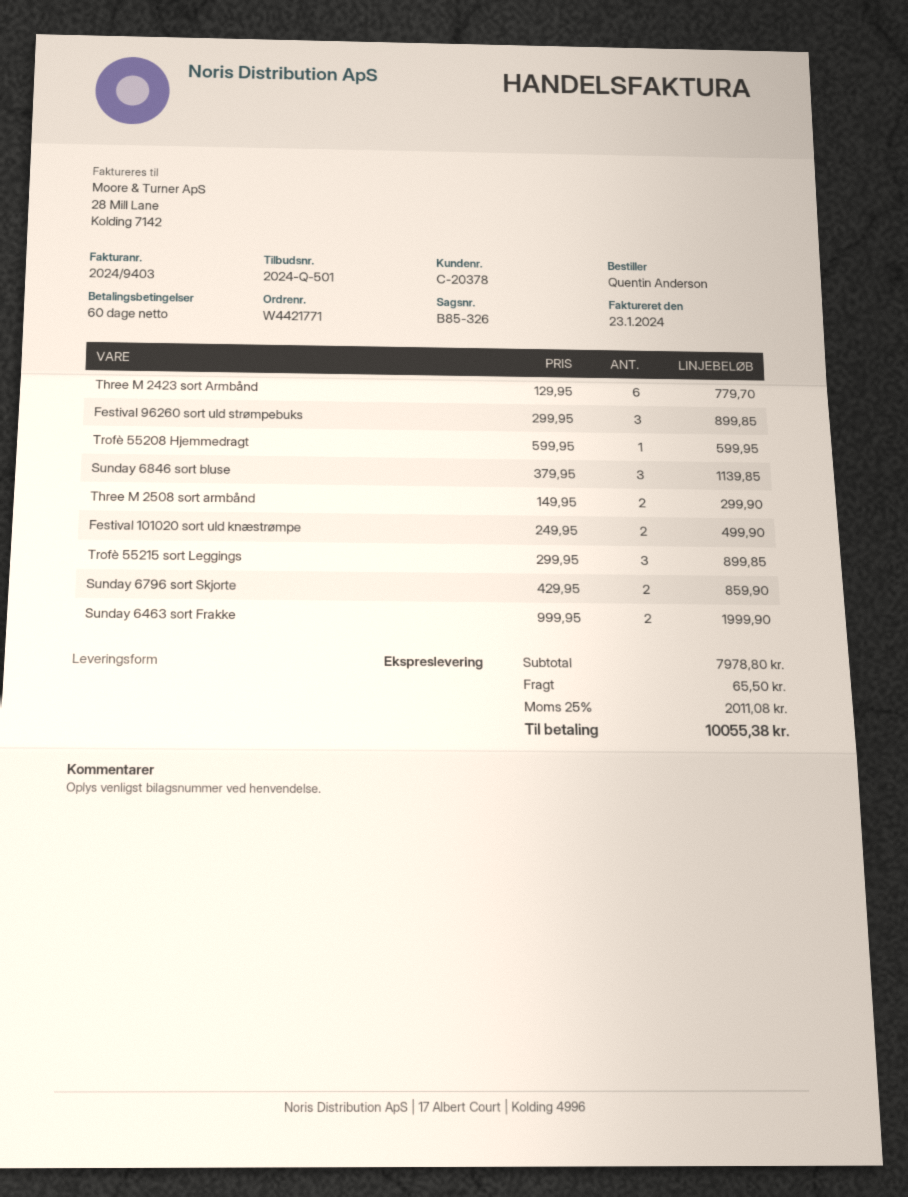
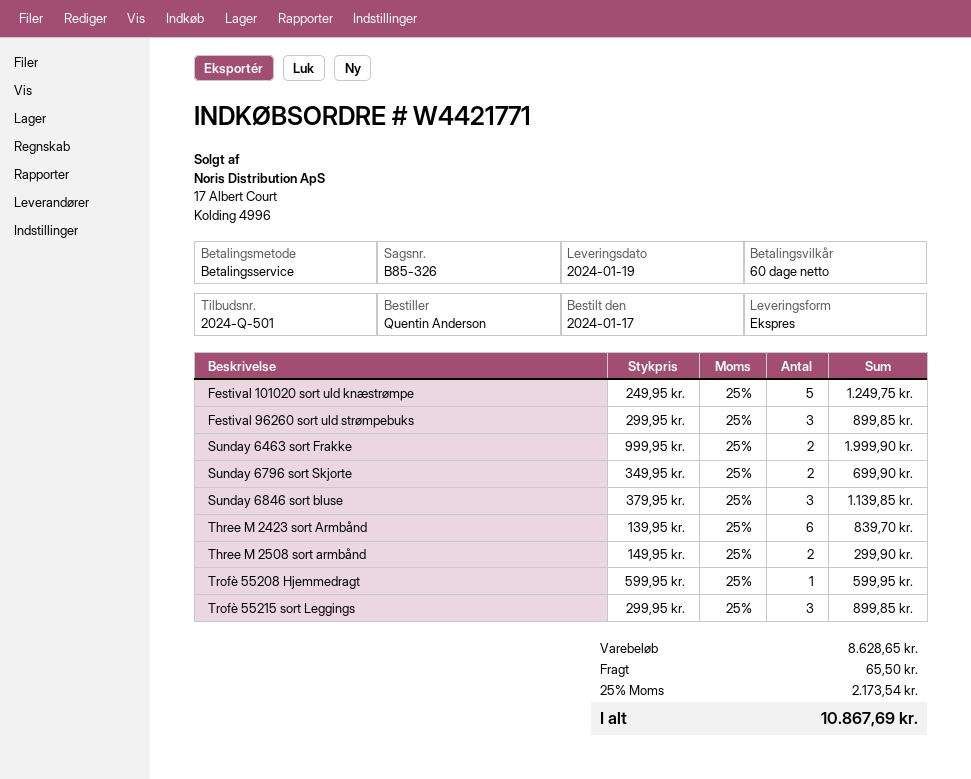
Three M 2423 sort Armbånd: 6 x 129.95 = 779.70 -> 6 x 139.95 = 839.70
Festival 101020 sort uld knæstrømpe: 2 x 249.95 = 499.90 -> 5 x 249.95 = 1249.75
Sunday 6796 sort Skjorte: 2 x 429.95 = 859.90 -> 2 x 349.95 = 699.90
subtotal: 7978.80 -> 8628.65
tax: 25% = 2011.08 -> 25% = 2173.54
total: 10055.38 -> 10867.69

